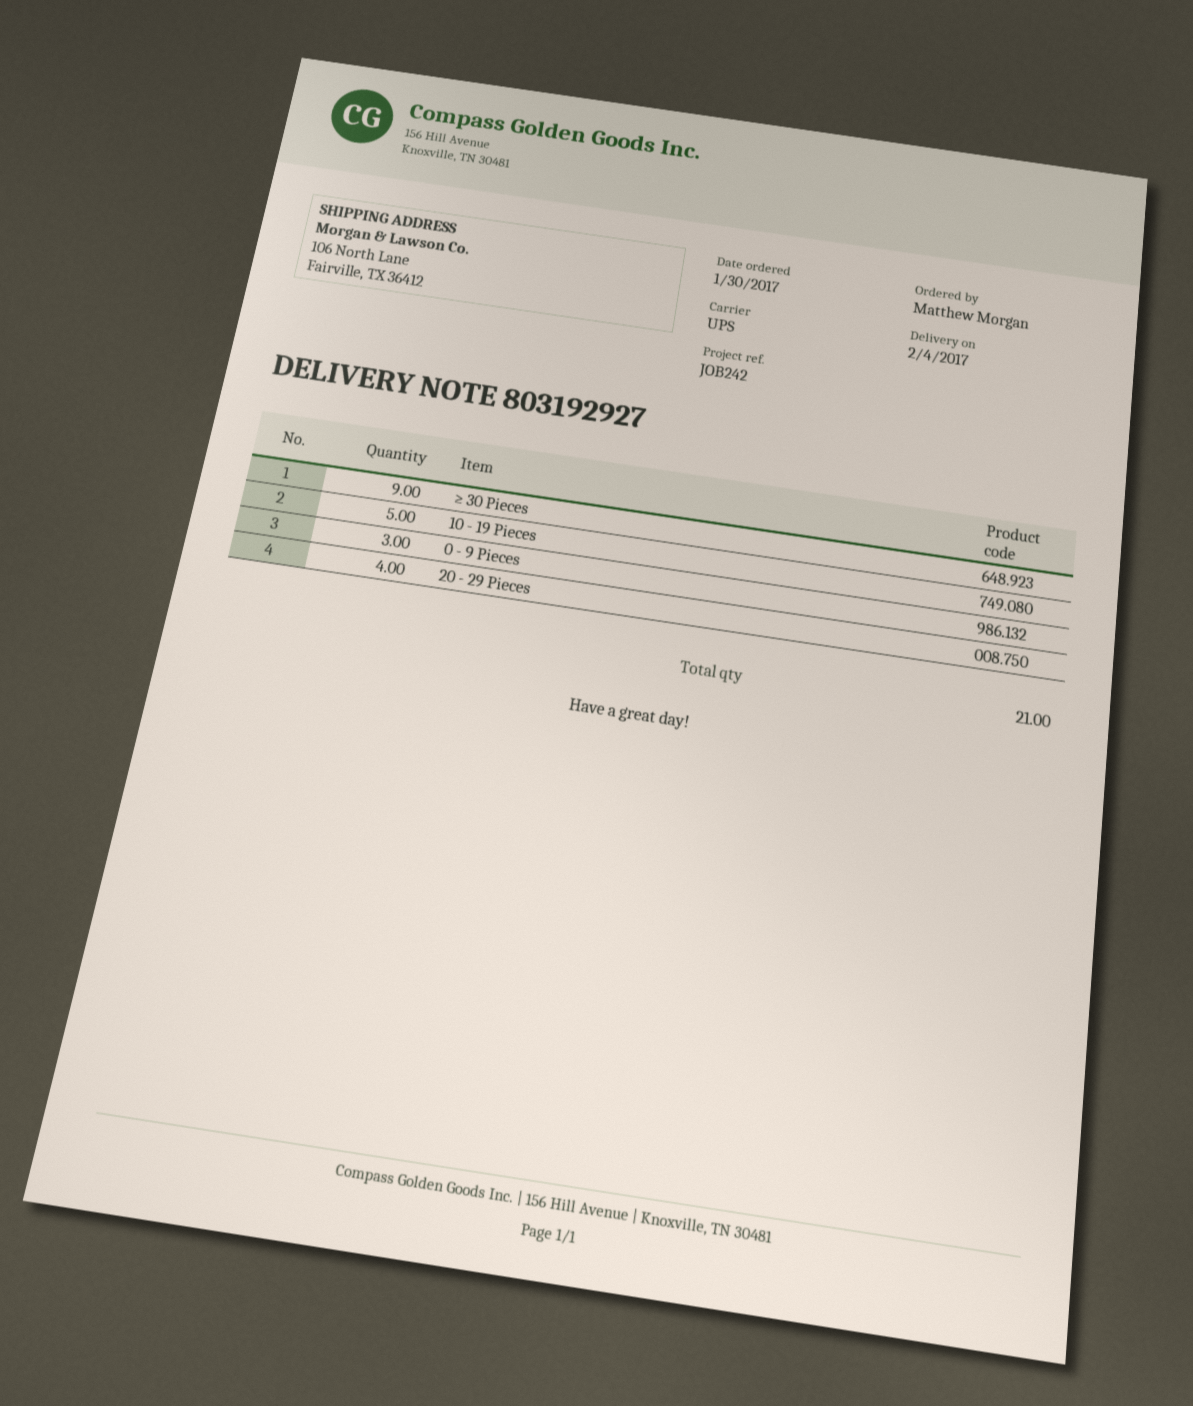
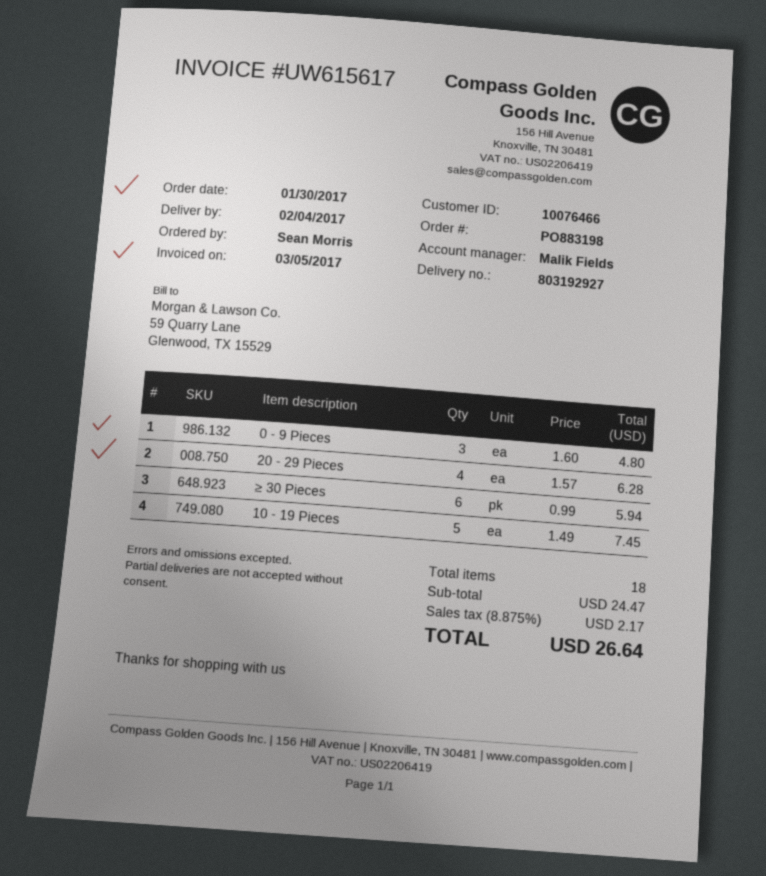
ordered by: Matthew Morgan -> Sean Morris
≥ 30 Pieces: 9 -> 6
total quantity: 21 -> 18

